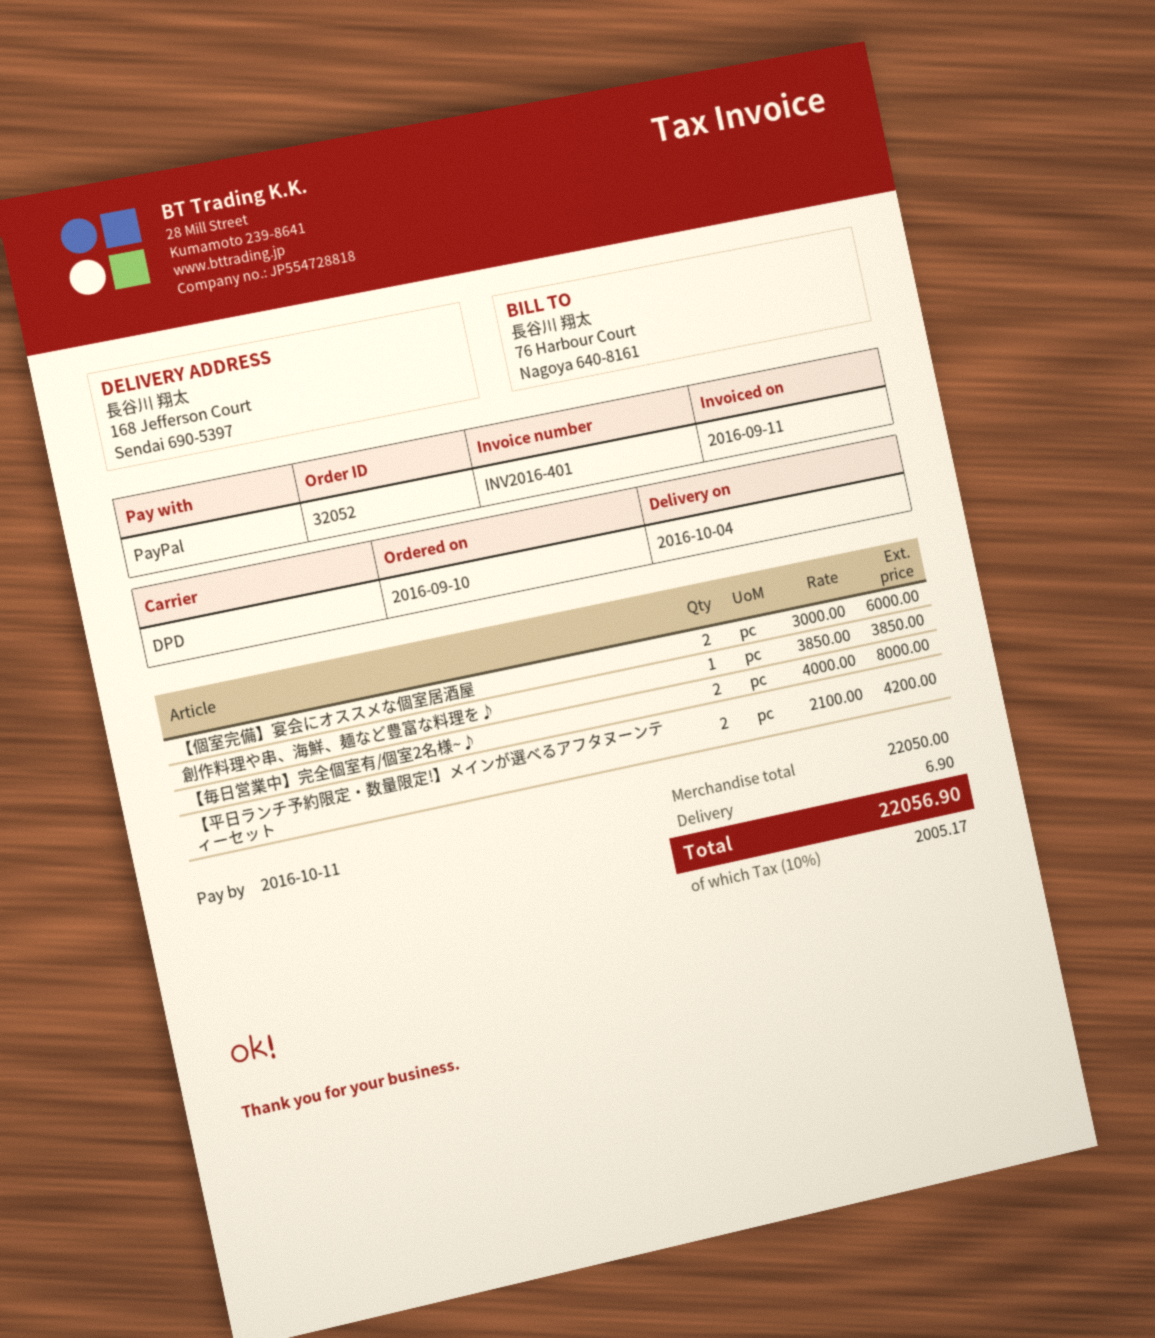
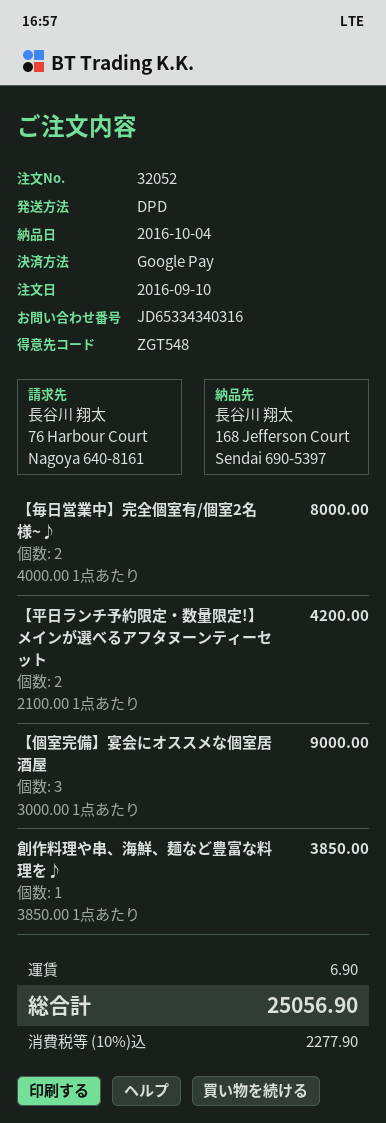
payment method: PayPal -> Google Pay
【個室完備】宴会にオススメな個室居酒屋: 2 x 3000.00 = 6000.00 -> 3 x 3000.00 = 9000.00
tax: 10% = 2005.17 -> 10% = 2277.90
total: 22056.90 -> 25056.90

